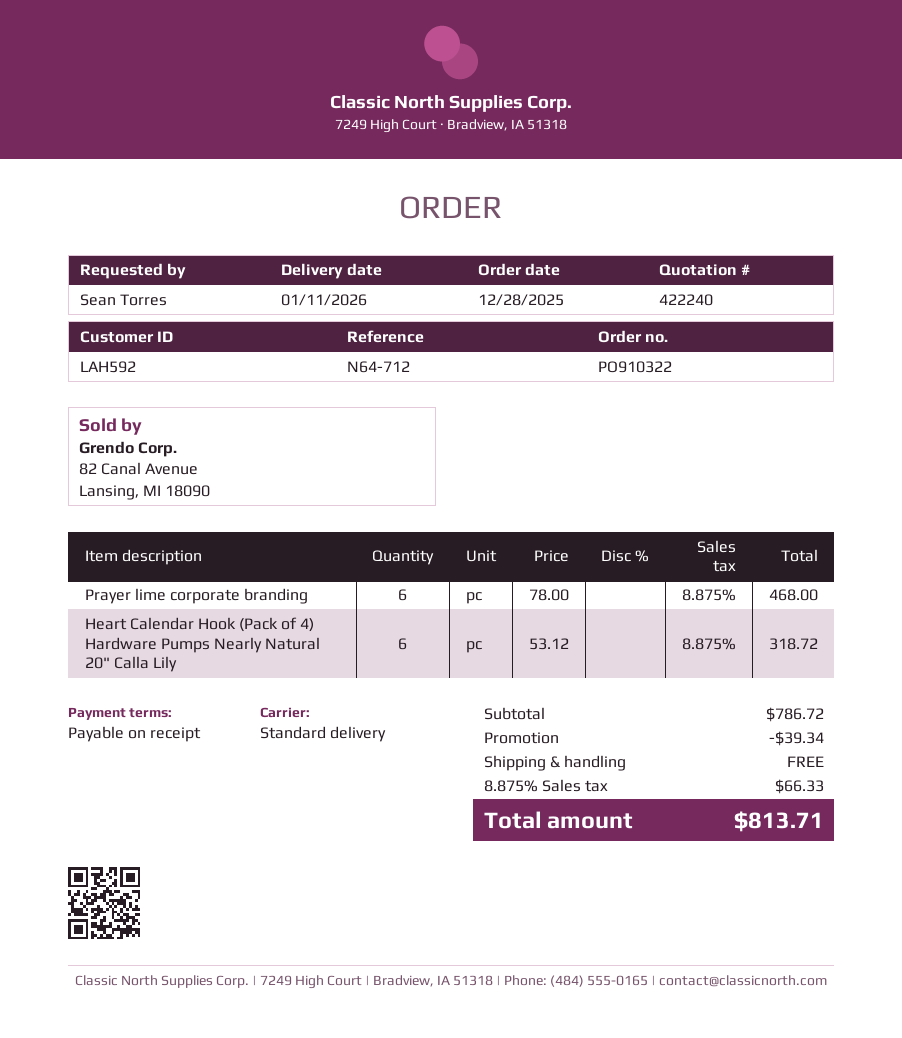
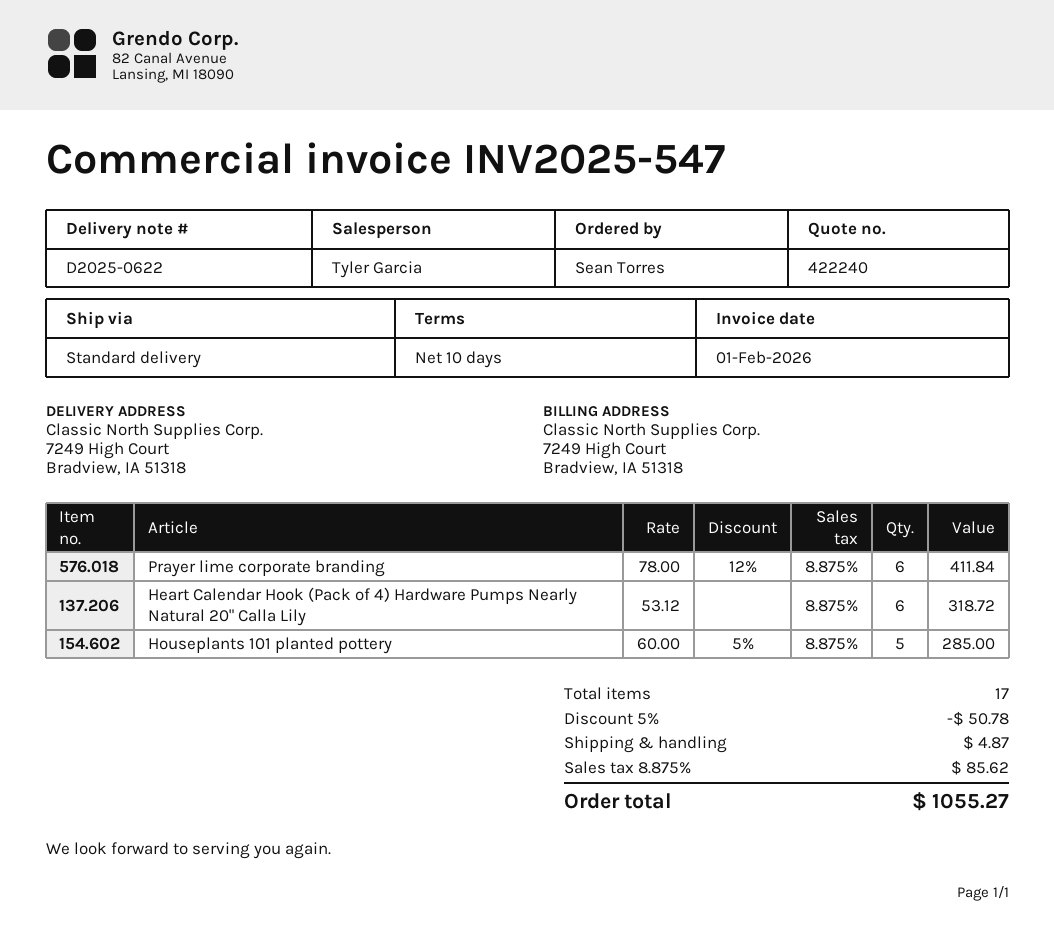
payment terms: on receipt -> 10 days
Prayer lime corporate branding: 6 x 78.00 = 468.00 -> 6 x 78.00 - 12% = 411.84
Houseplants 101 planted pottery: none -> 5 x 60.00 - 5% = 285.00
discount: 39.34 -> 50.78
shipping: 0.00 -> 4.87
tax: 8.875% = 66.33 -> 8.875% = 85.62
total: 813.71 -> 1055.27

